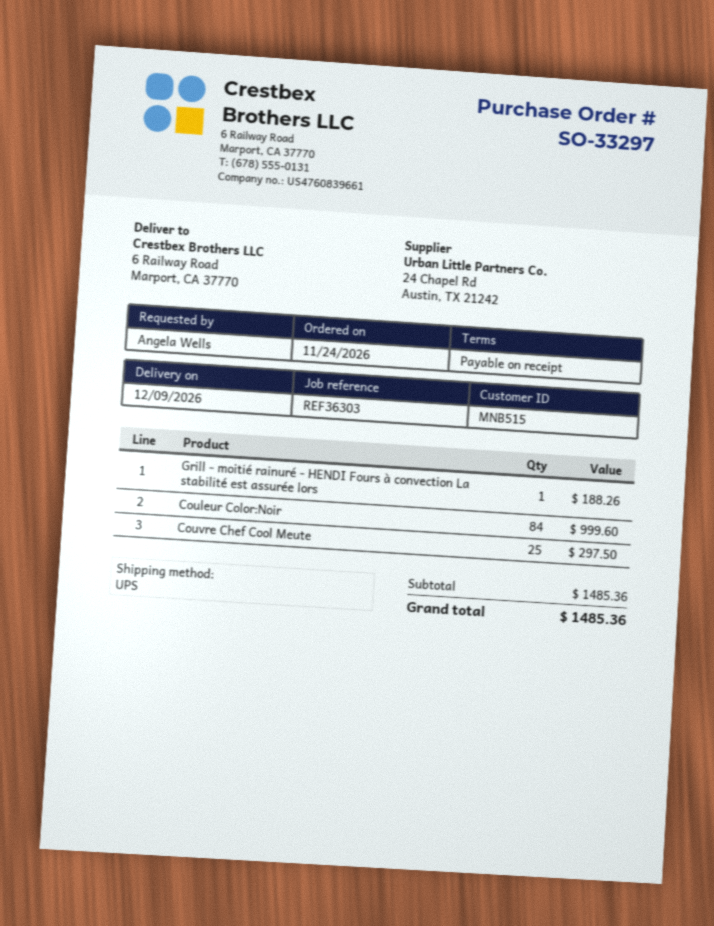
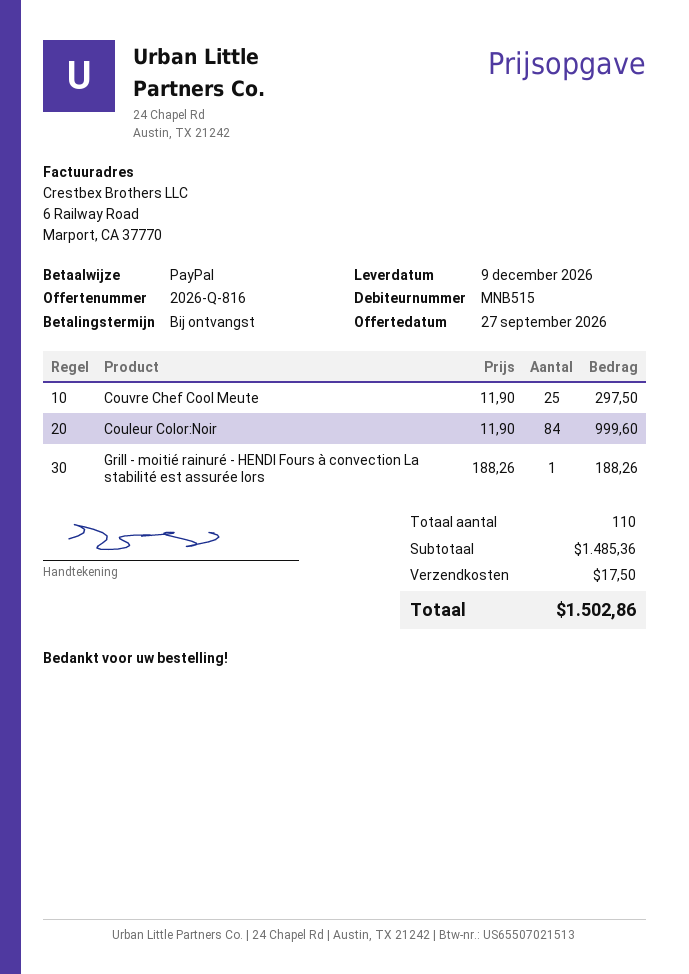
shipping: none -> 17.50
total: 1485.36 -> 1502.86

